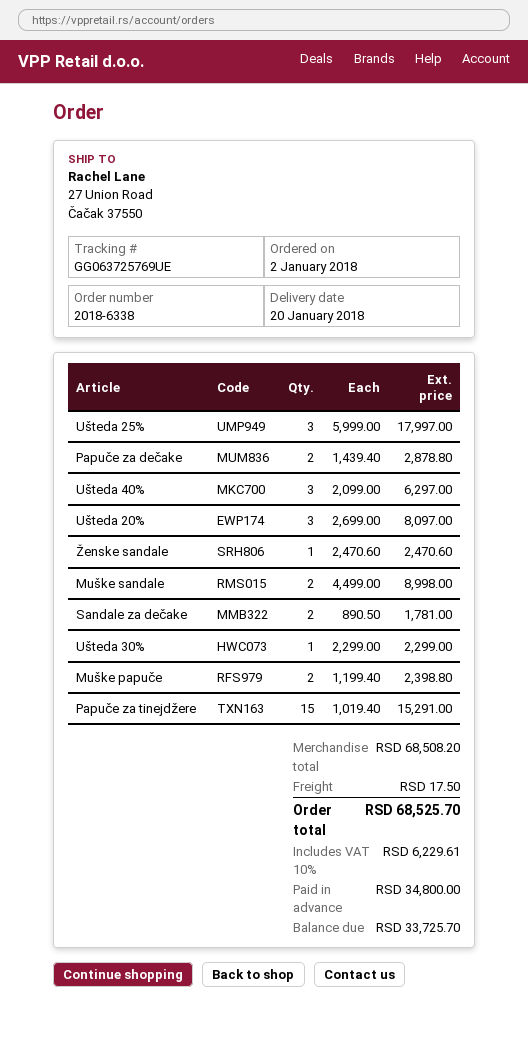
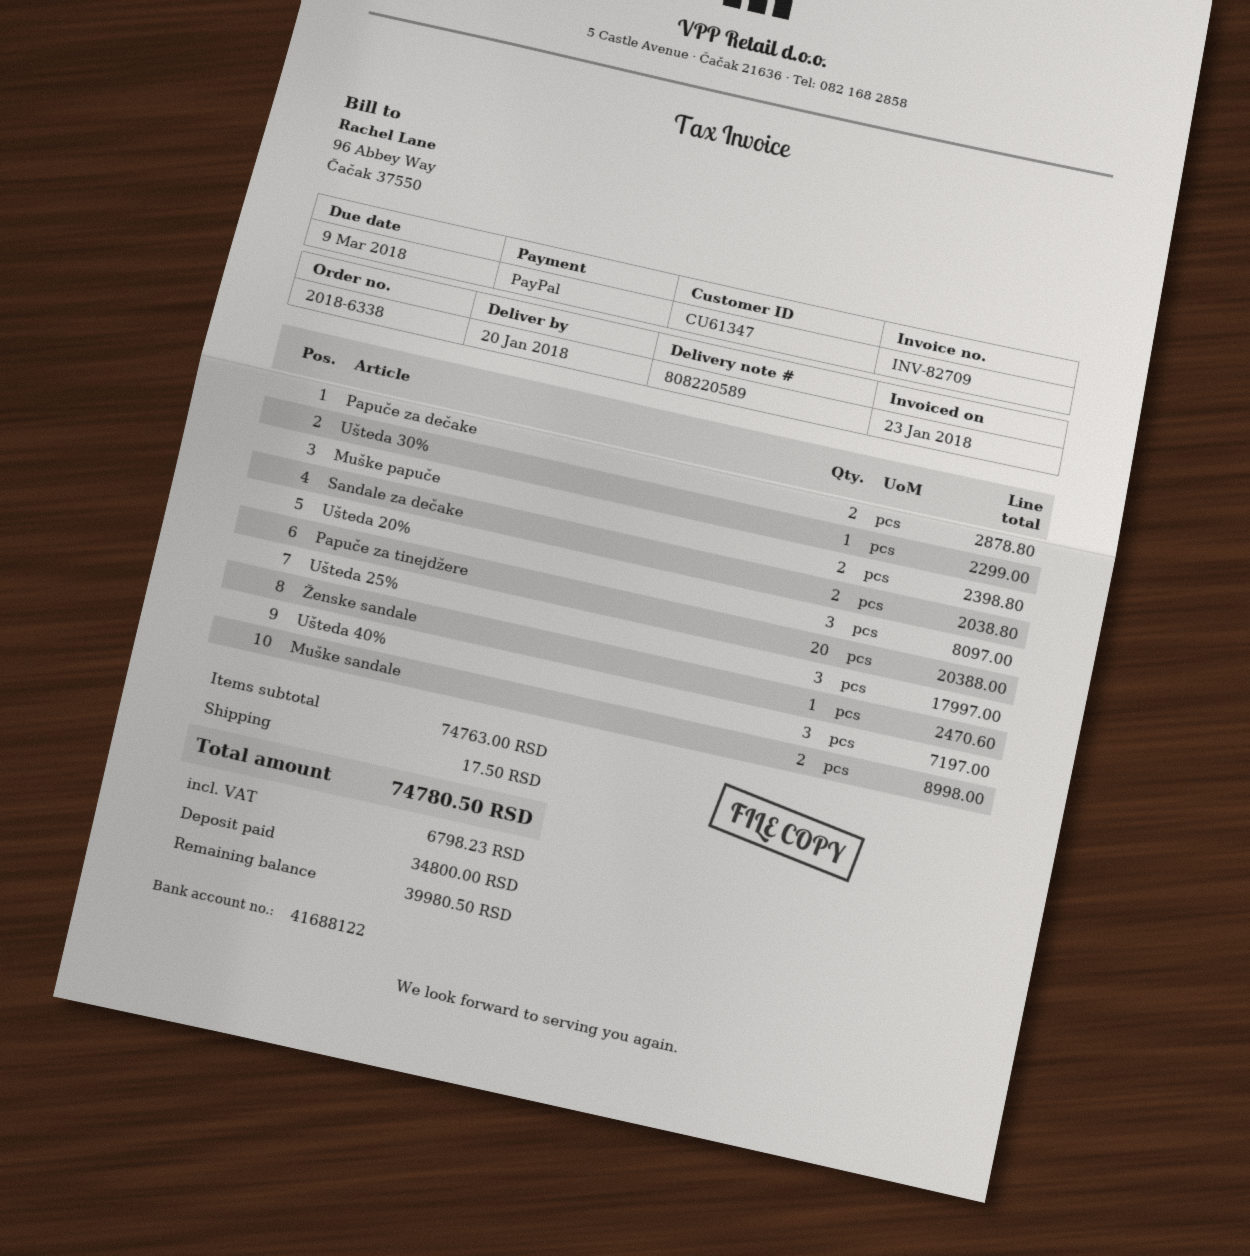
Ušteda 40%: 3 for 6297.00 -> 3 for 7197.00
Sandale za dečake: 2 for 1781.00 -> 2 for 2038.80
Papuče za tinejdžere: 15 for 15291.00 -> 20 for 20388.00
subtotal: 68508.20 -> 74763.00
tax: 6229.61 -> 6798.23
total: 68525.70 -> 74780.50
balance: 33725.70 -> 39980.50

